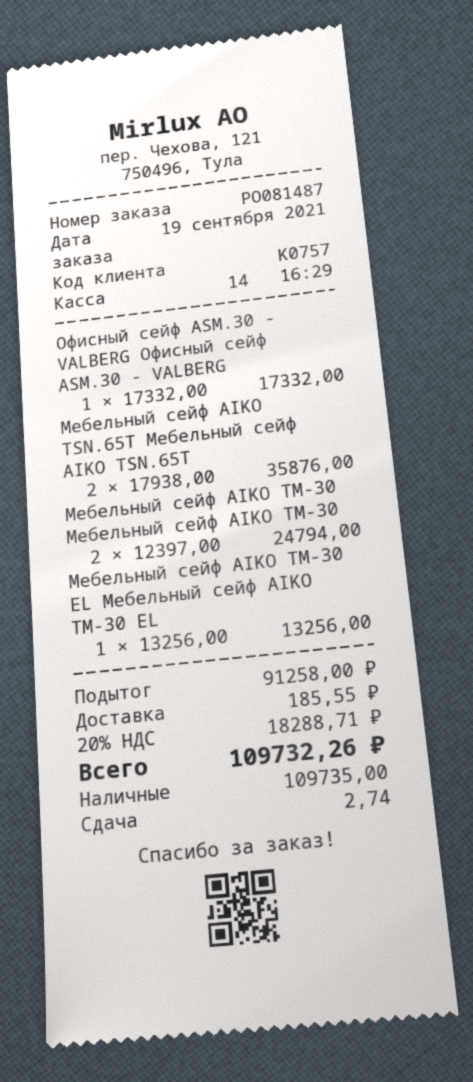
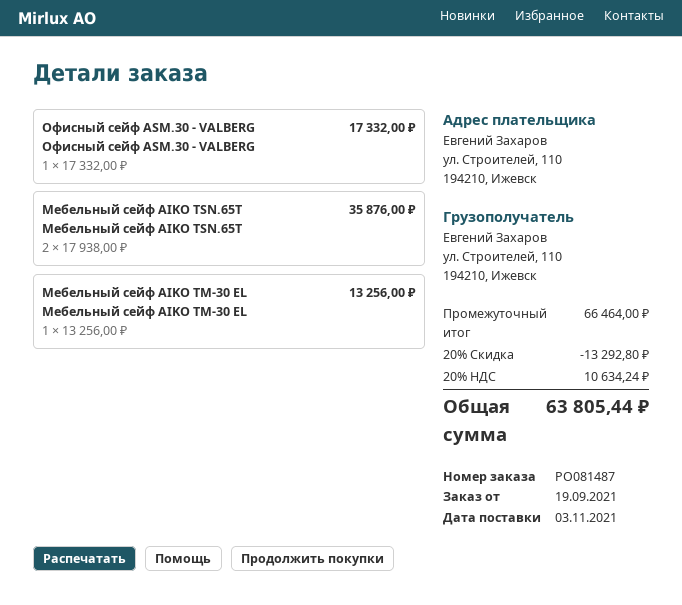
Мебельный сейф AIKO TM-30 Мебельный сейф AIKO TM-30: 2 x 12397.00 = 24794.00 -> none
subtotal: 91258.00 -> 66464.00
discount: none -> 20% = 13292.80
shipping: 185.55 -> none
tax: 20% = 18288.71 -> 20% = 10634.24
total: 109732.26 -> 63805.44

